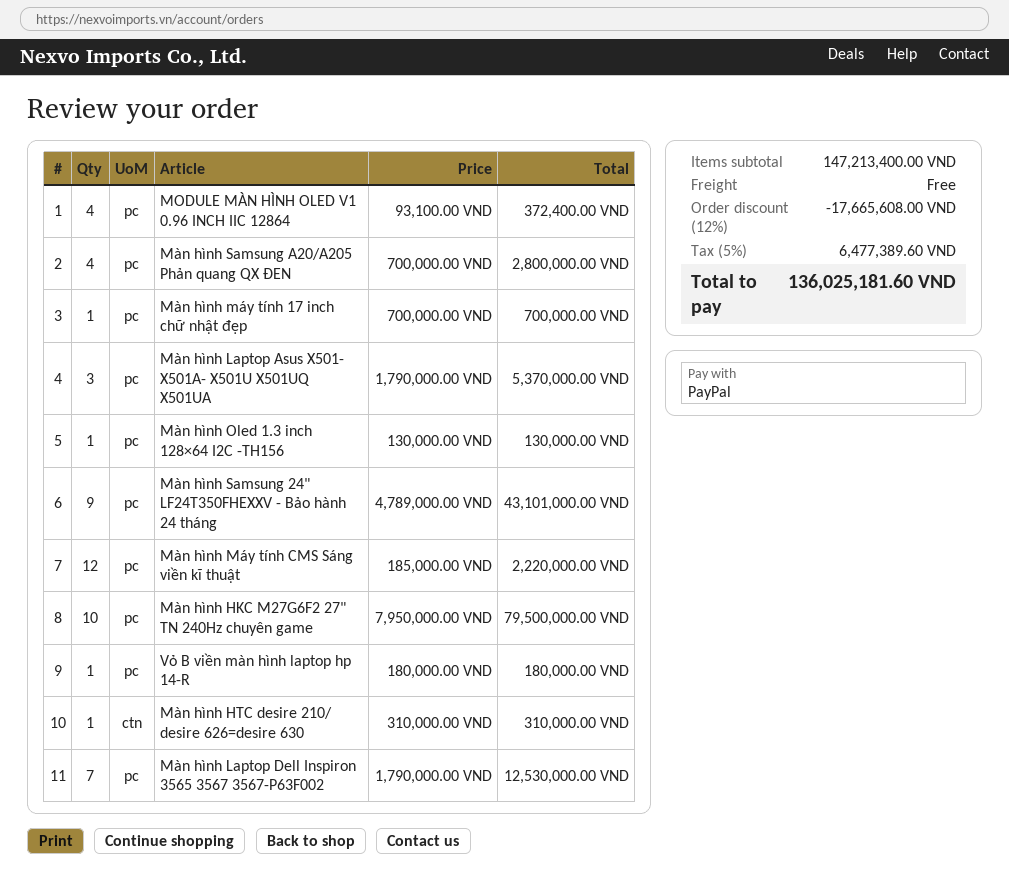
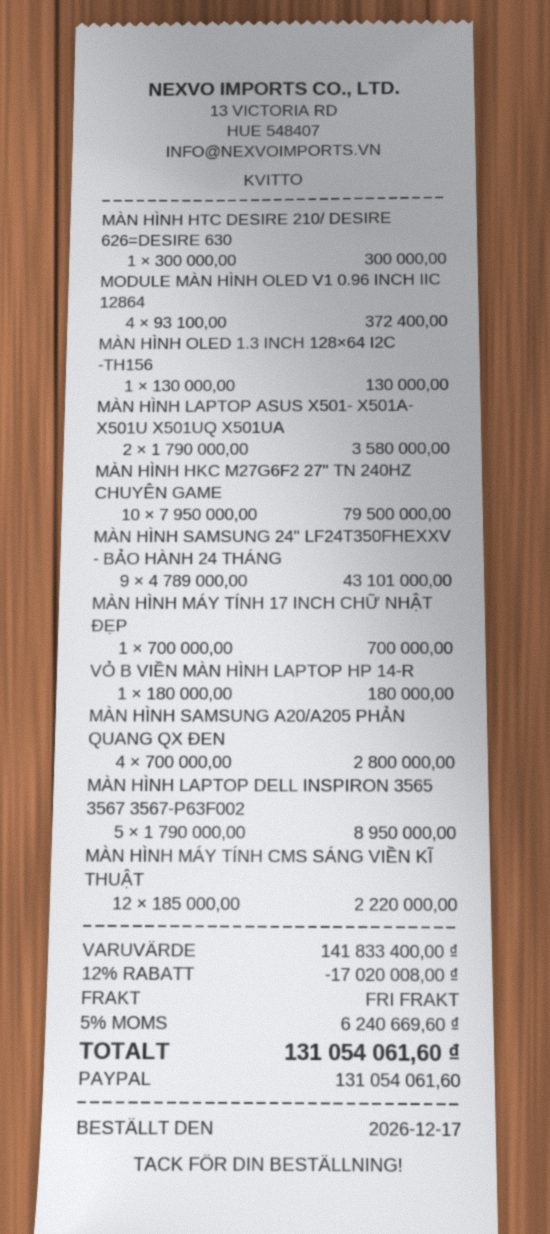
Màn hình Laptop Asus X501- X501A- X501U X501UQ X501UA: 3 x 1790000.00 = 5370000.00 -> 2 x 1790000.00 = 3580000.00
Màn hình HTC desire 210/ desire 626=desire 630: 1 x 310000.00 = 310000.00 -> 1 x 300000.00 = 300000.00
Màn hình Laptop Dell Inspiron 3565 3567 3567-P63F002: 7 x 1790000.00 = 12530000.00 -> 5 x 1790000.00 = 8950000.00
subtotal: 147213400.00 -> 141833400.00
discount: 12% = 17665608.00 -> 12% = 17020008.00
tax: 5% = 6477389.60 -> 5% = 6240669.60
total: 136025181.60 -> 131054061.60

